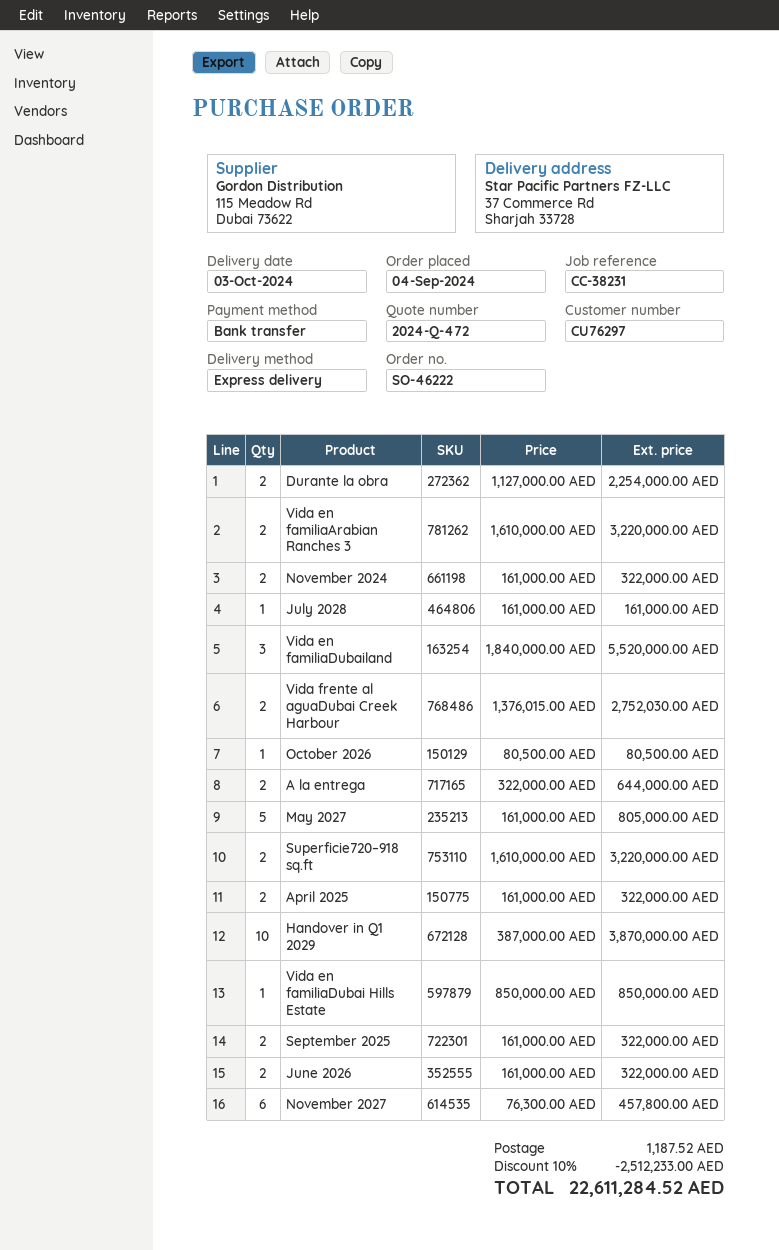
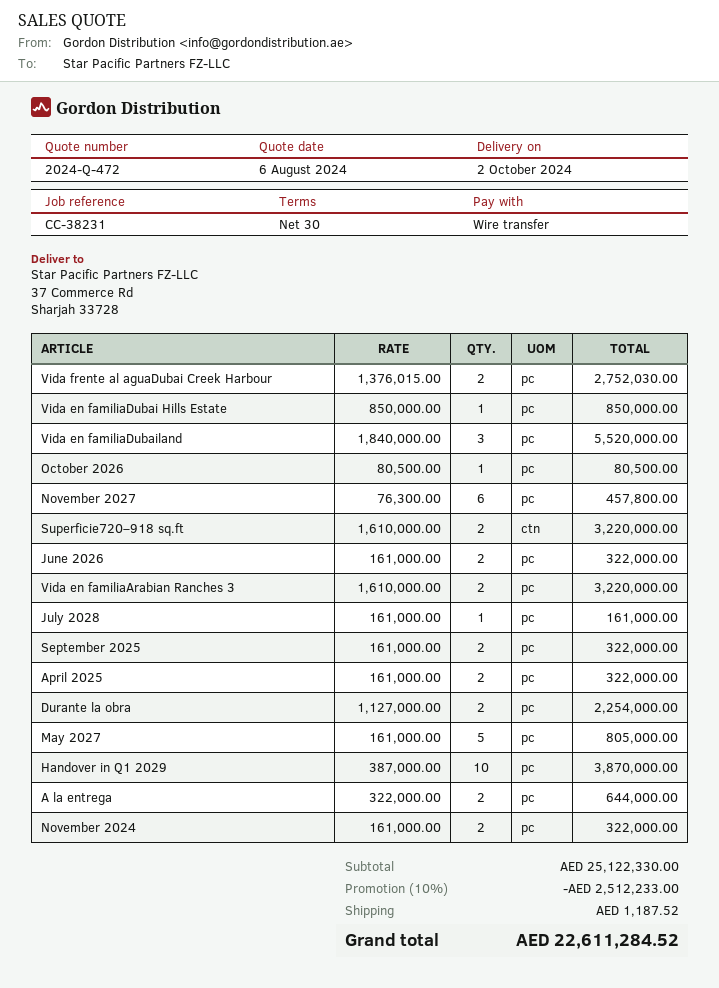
delivery date: 2024-10-03 -> 2024-10-02

